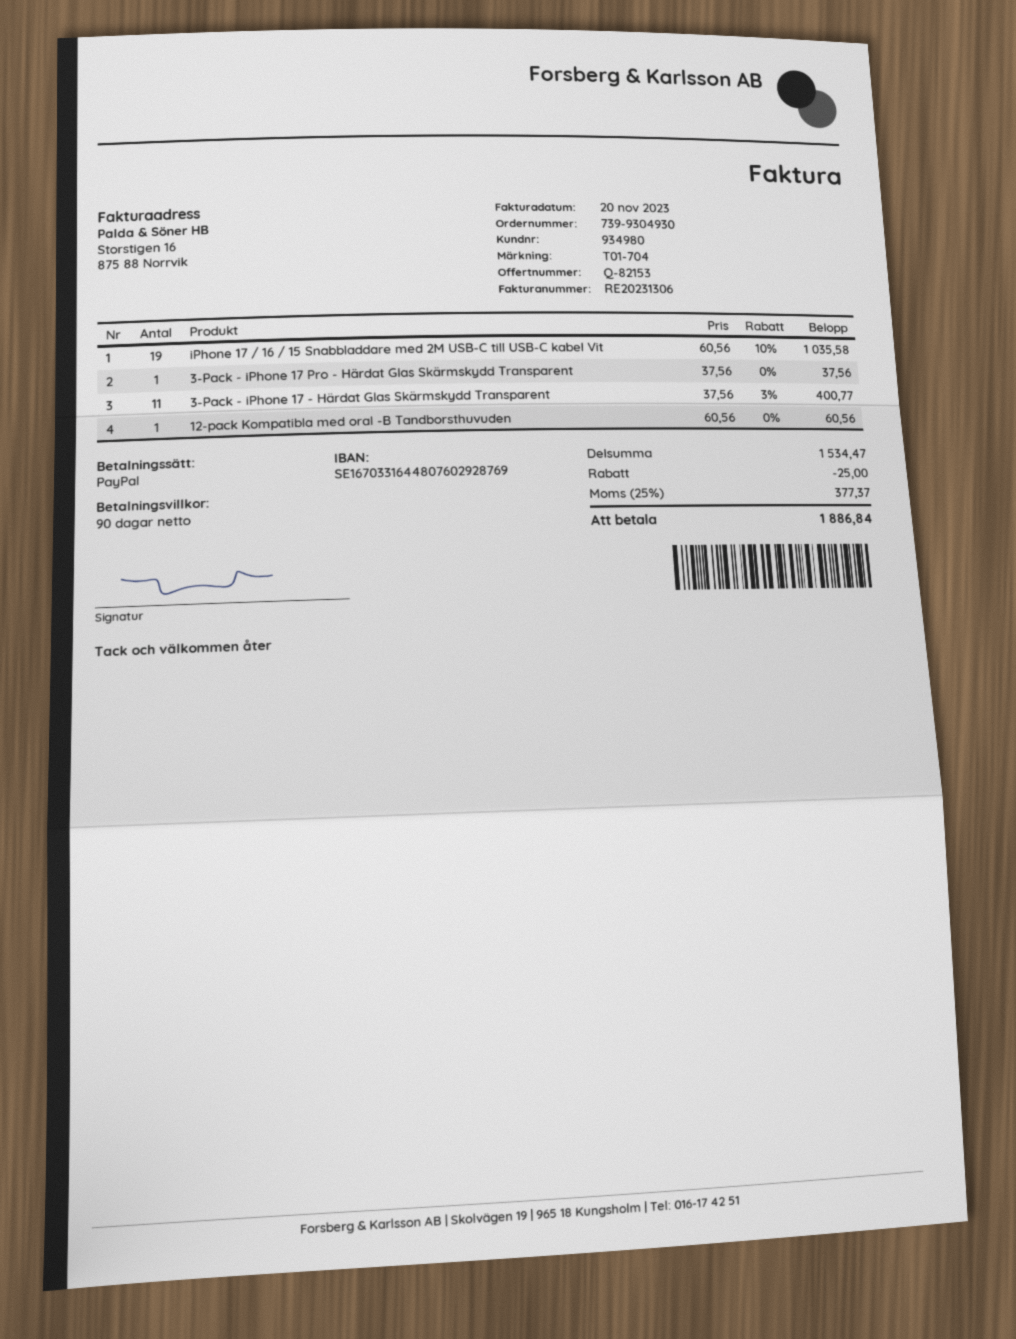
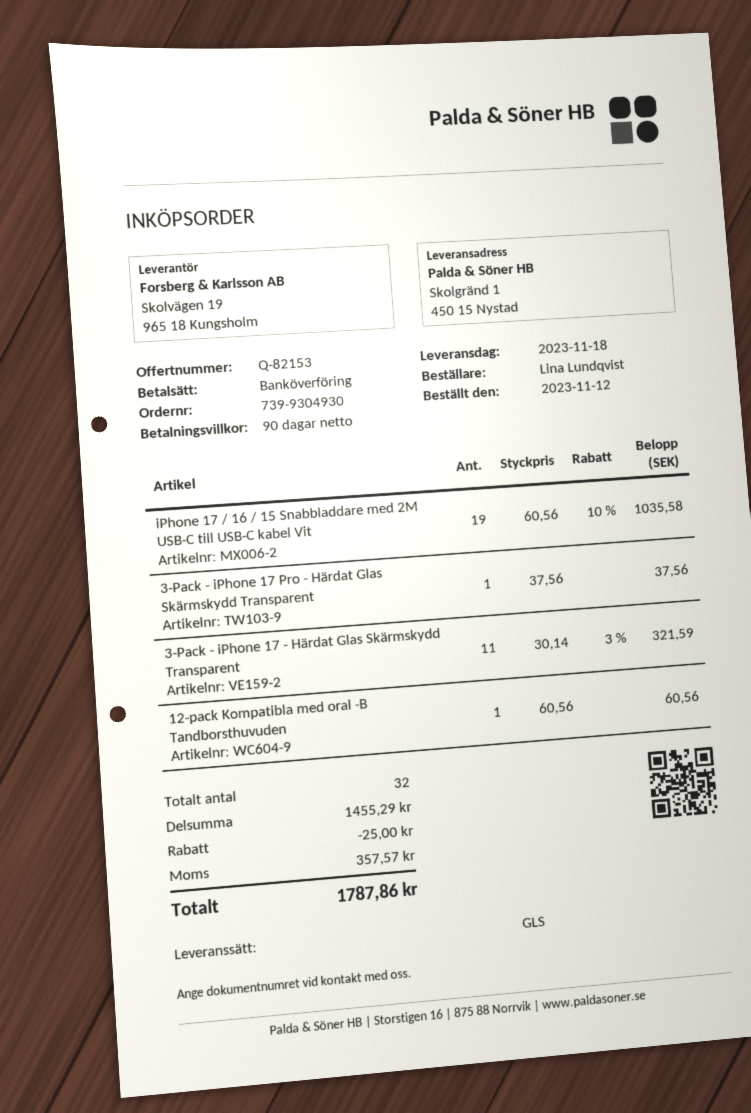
payment method: PayPal -> bank transfer
3-Pack - iPhone 17 - Härdat Glas Skärmskydd Transparent: 11 x 37.56 - 3% = 400.77 -> 11 x 30.14 - 3% = 321.59
subtotal: 1534.47 -> 1455.29
tax: 377.37 -> 357.57
total: 1886.84 -> 1787.86

